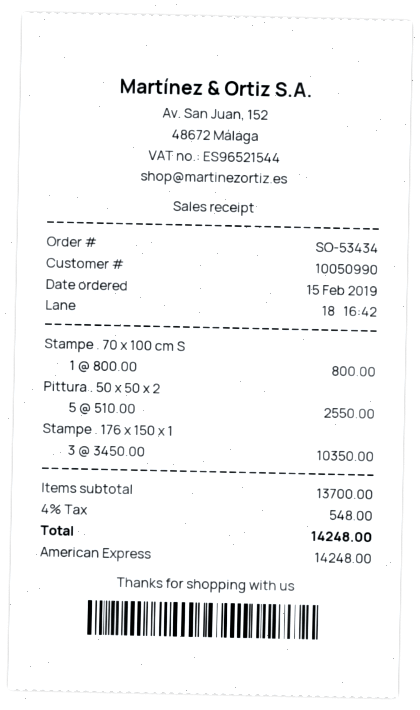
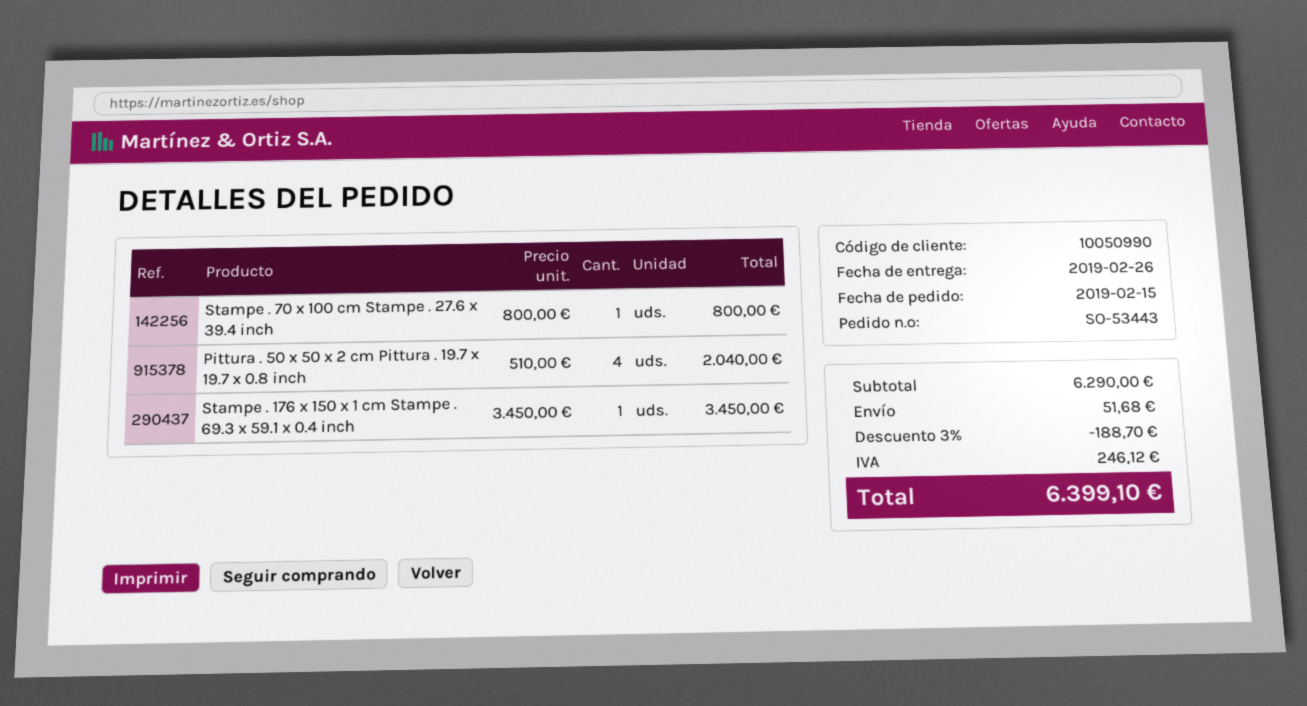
order number: SO-53434 -> SO-53443
Pittura . 50 x 50 x 2: 5 x 510.00 = 2550.00 -> 4 x 510.00 = 2040.00
Stampe . 176 x 150 x 1: 3 x 3450.00 = 10350.00 -> 1 x 3450.00 = 3450.00
subtotal: 13700.00 -> 6290.00
discount: none -> 3% = 188.70
shipping: none -> 51.68
tax: 548.00 -> 246.12
total: 14248.00 -> 6399.10

